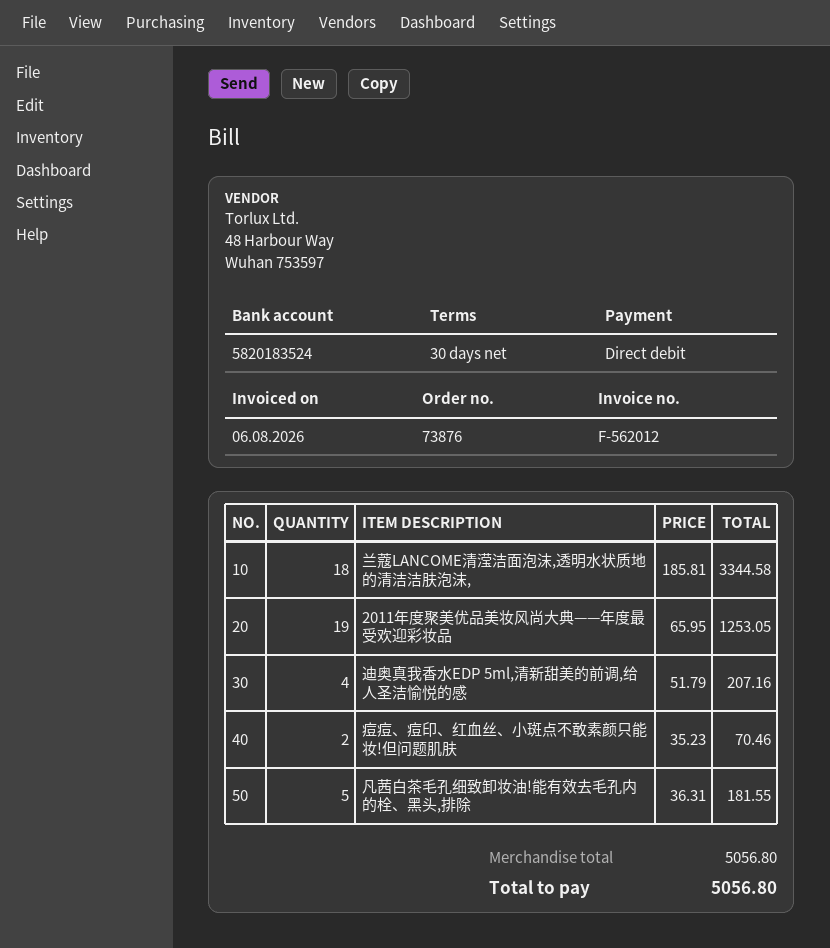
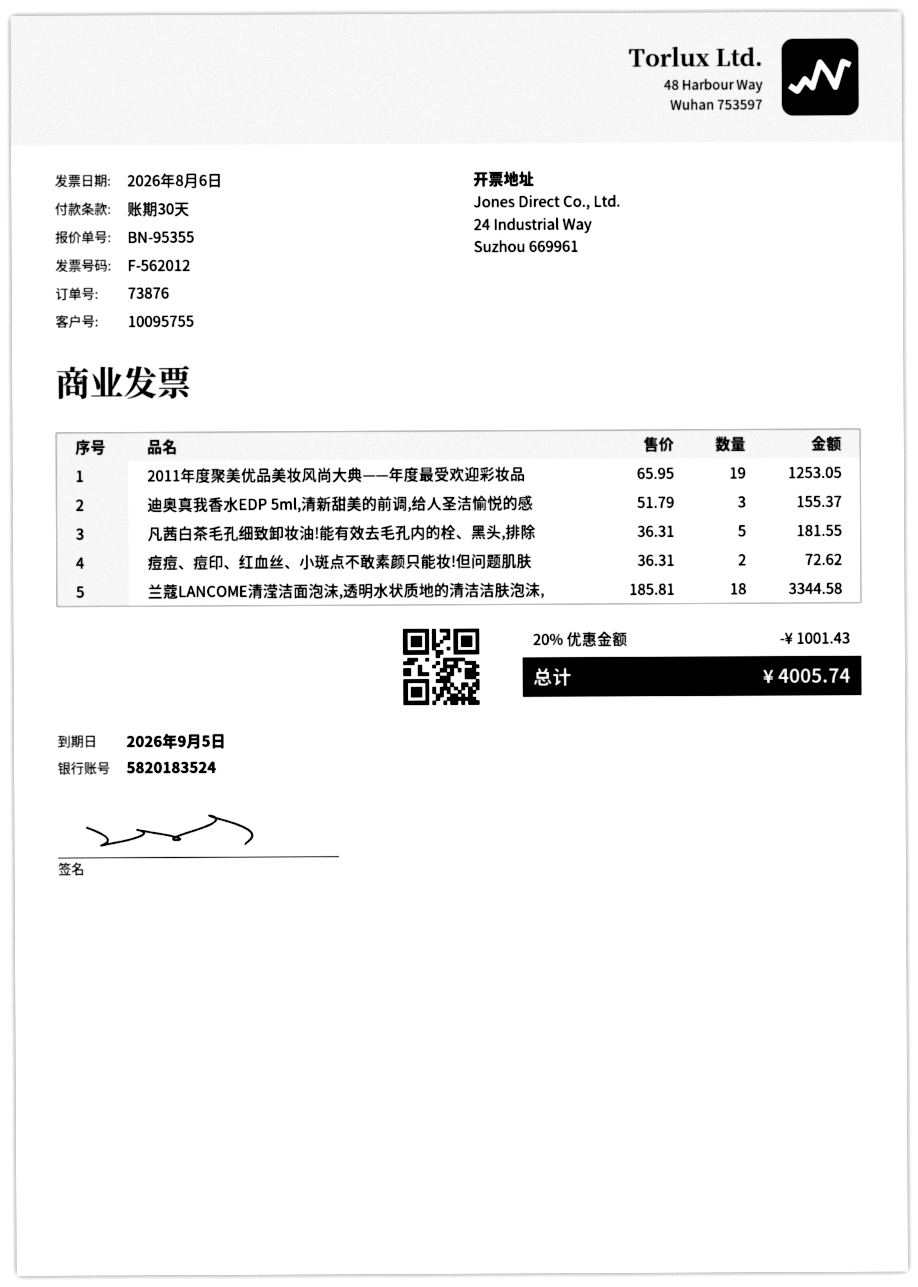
迪奥真我香水EDP 5ml,清新甜美的前调,给人圣洁愉悦的感: 4 x 51.79 = 207.16 -> 3 x 51.79 = 155.37
痘痘、痘印、红血丝、小斑点不敢素颜只能妆!但问题肌肤: 2 x 35.23 = 70.46 -> 2 x 36.31 = 72.62
discount: none -> 20% = 1001.43
total: 5056.80 -> 4005.74

